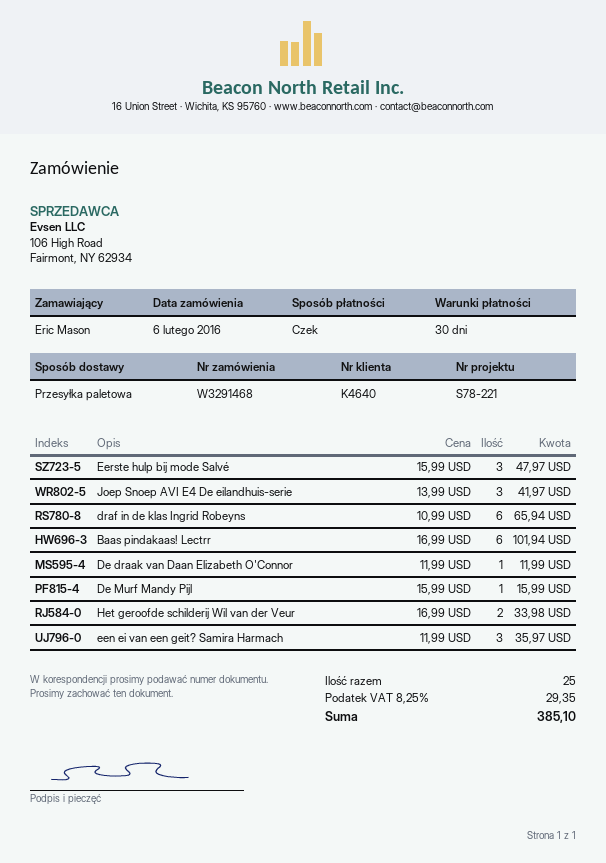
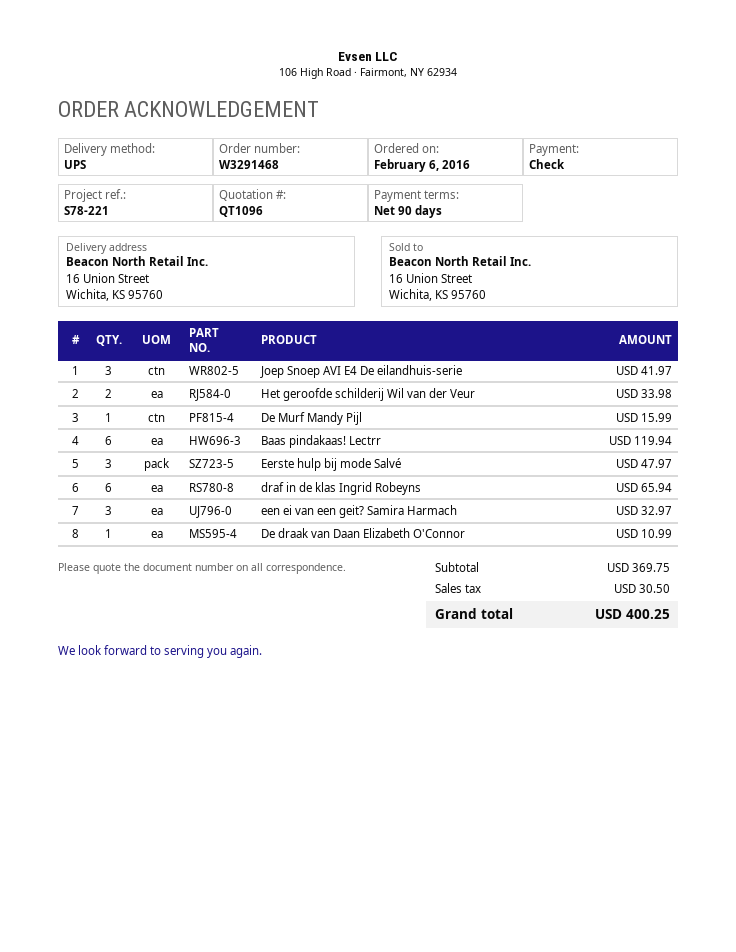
payment terms: 30 days -> 90 days
shipping method: pallet freight -> UPS
Baas pindakaas! Lectrr: 6 for 101.94 -> 6 for 119.94
De draak van Daan Elizabeth O'Connor: 1 for 11.99 -> 1 for 10.99
een ei van een geit? Samira Harmach: 3 for 35.97 -> 3 for 32.97
tax: 29.35 -> 30.50
total: 385.10 -> 400.25

